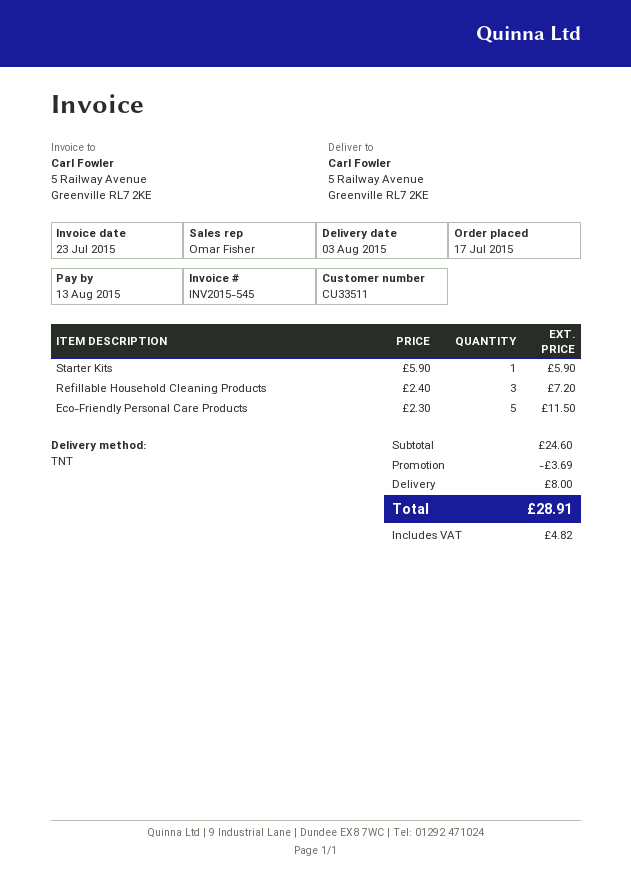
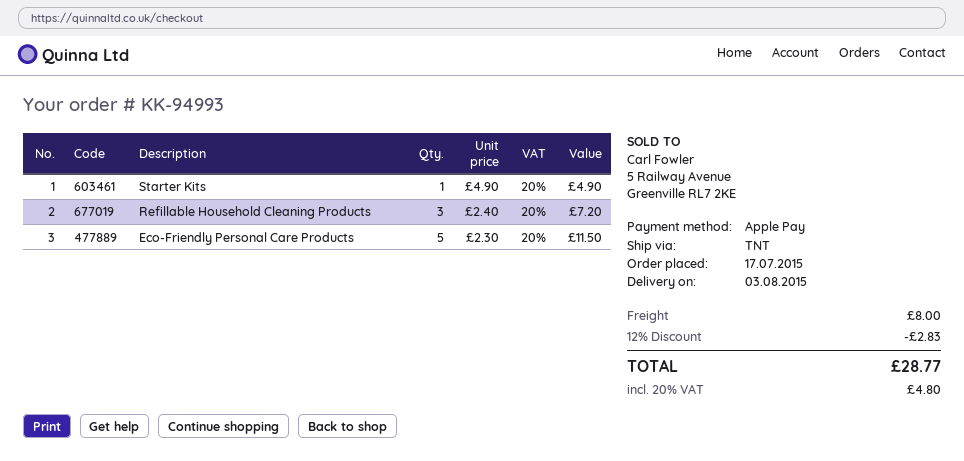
Starter Kits: 1 x 5.90 = 5.90 -> 1 x 4.90 = 4.90
discount: 3.69 -> 2.83
tax: 4.82 -> 4.80
total: 28.91 -> 28.77

